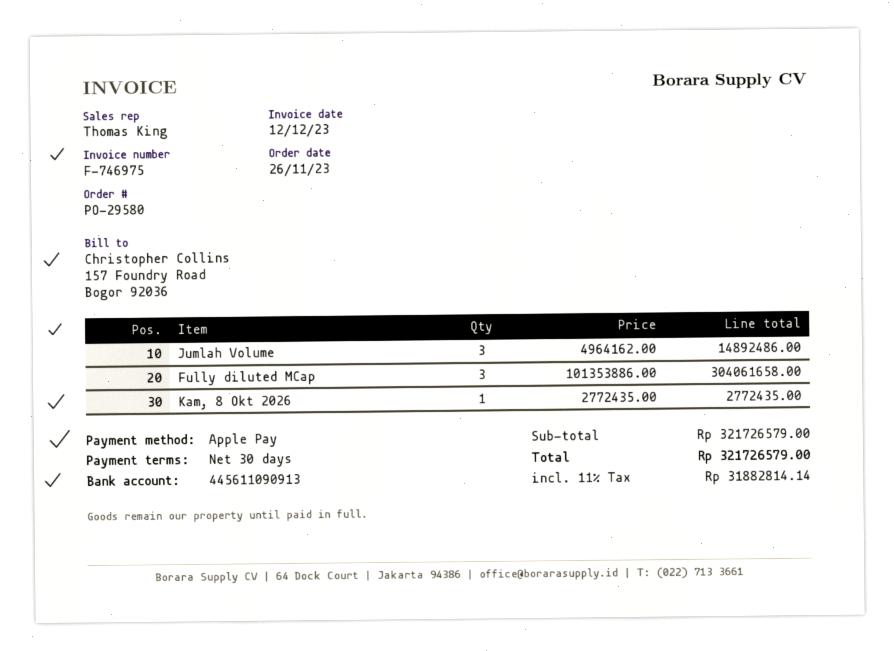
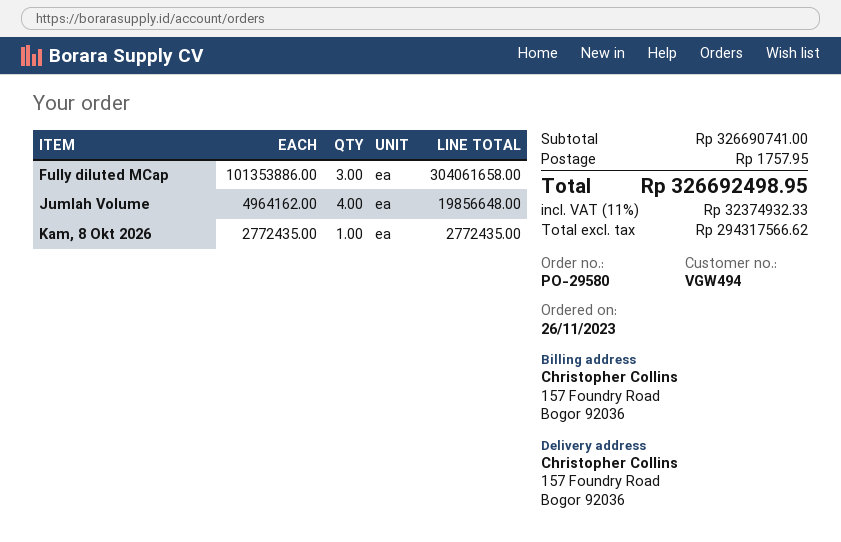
Jumlah Volume: 3 x 4964162.00 = 14892486.00 -> 4 x 4964162.00 = 19856648.00
subtotal: 321726579.00 -> 326690741.00
shipping: none -> 1757.95
tax: 11% = 31882814.14 -> 11% = 32374932.33
total: 321726579.00 -> 326692498.95

